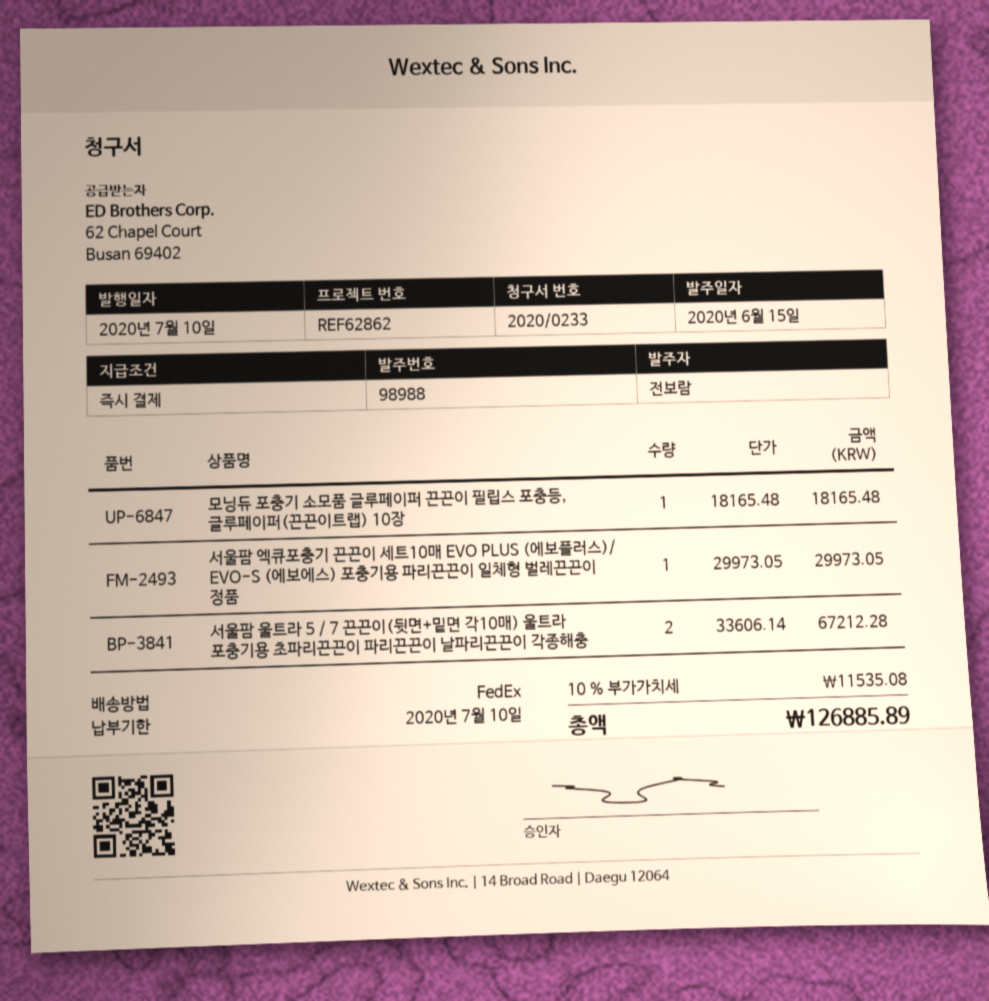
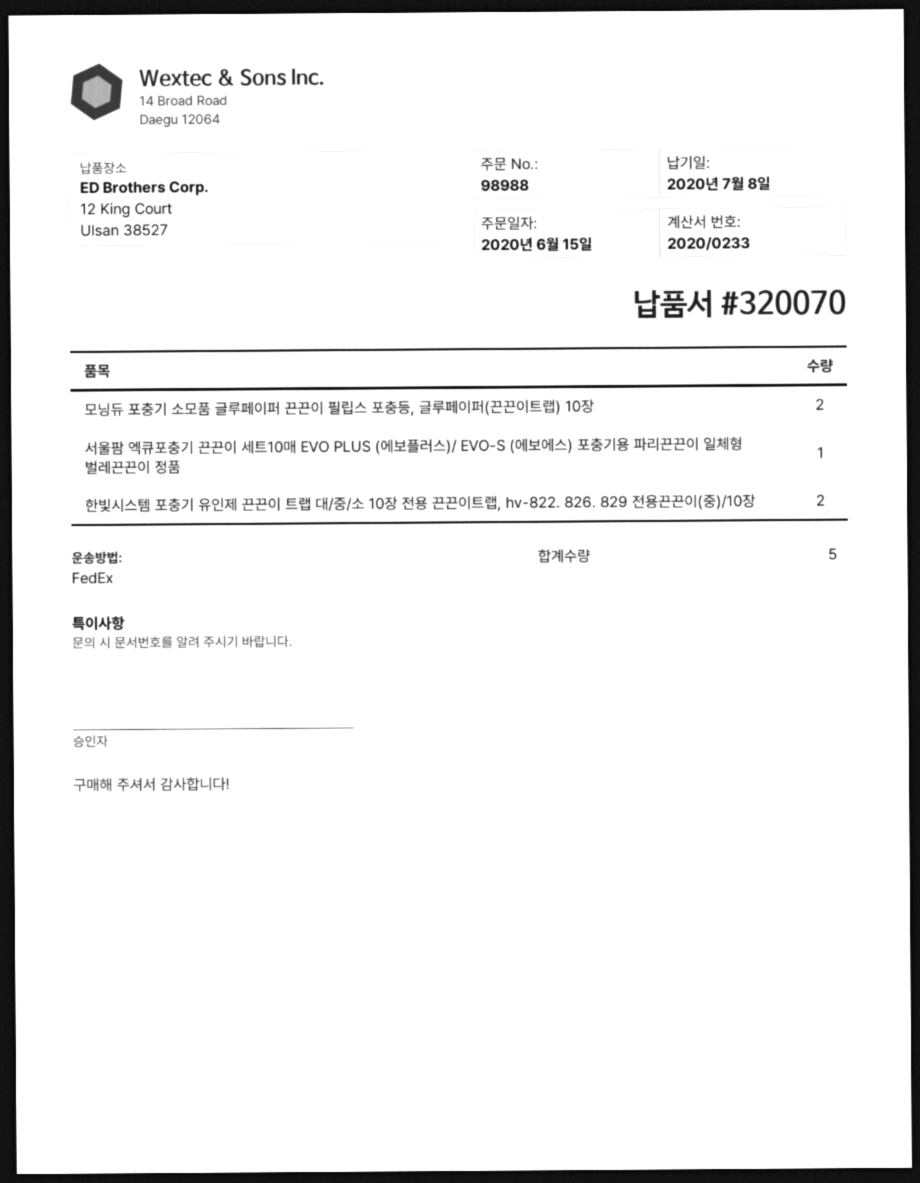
모닝듀 포충기 소모품 글루페이퍼 끈끈이 필립스 포충등, 글루페이퍼(끈끈이트랩) 10장: 1 -> 2
서울팜 울트라 5 / 7 끈끈이(뒷면+밑면 각10매) 울트라 포충기용 초파리끈끈이 파리끈끈이 날파리끈끈이 각종해충: 2 -> none
한빛시스템 포충기 유인제 끈끈이 트랩 대/중/소 10장 전용 끈끈이트랩, hv-822. 826. 829 전용끈끈이(중)/10장: none -> 2

